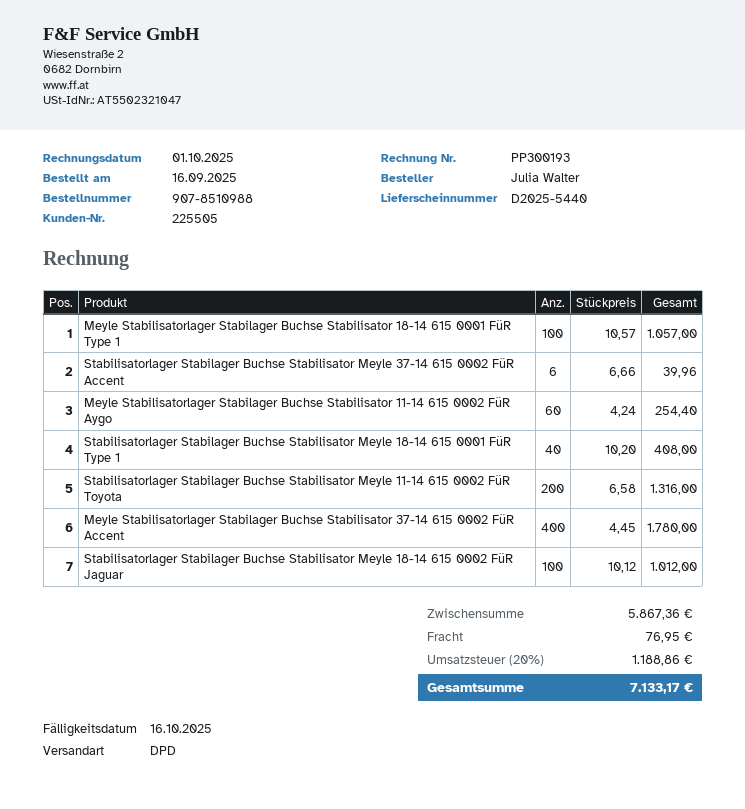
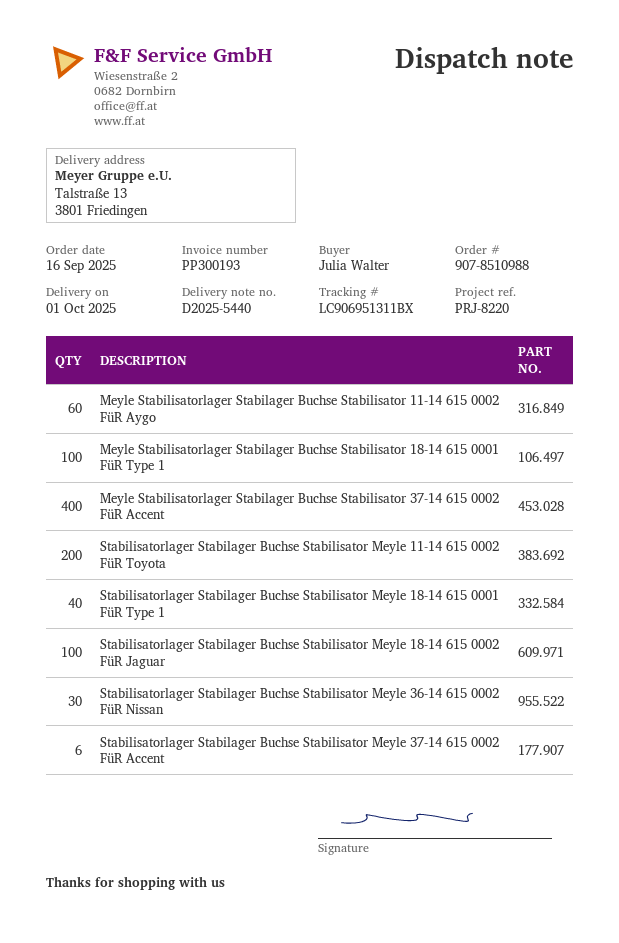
Stabilisatorlager Stabilager Buchse Stabilisator Meyle 36-14 615 0002 FüR Nissan: none -> 30

